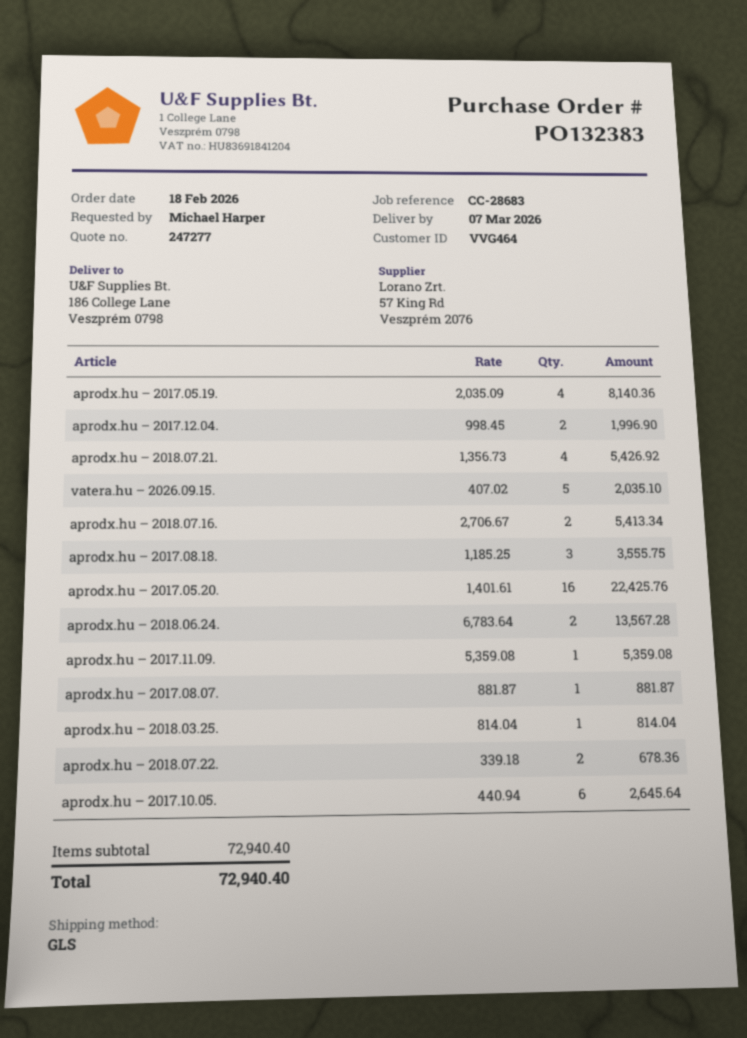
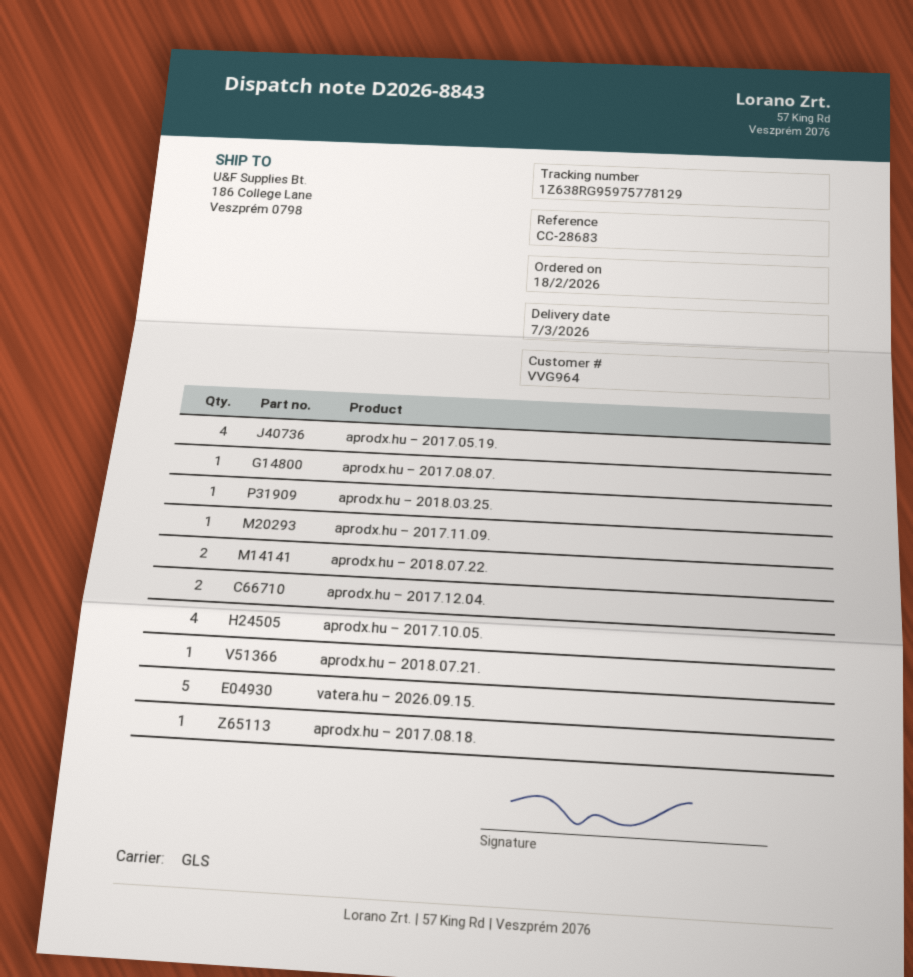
customer number: VVG464 -> VVG964
aprodx.hu – 2018.07.21.: 4 -> 1
aprodx.hu – 2018.07.16.: 2 -> none
aprodx.hu – 2017.08.18.: 3 -> 1
aprodx.hu – 2017.05.20.: 16 -> none
aprodx.hu – 2018.06.24.: 2 -> none
aprodx.hu – 2017.10.05.: 6 -> 4

